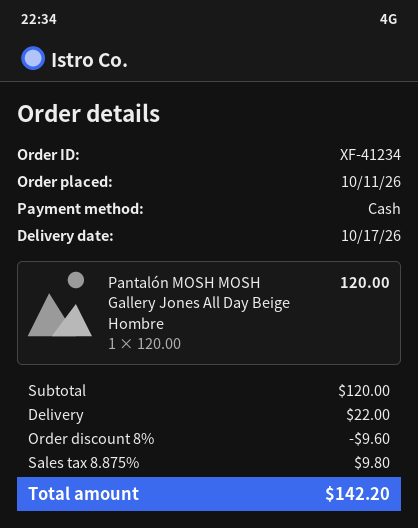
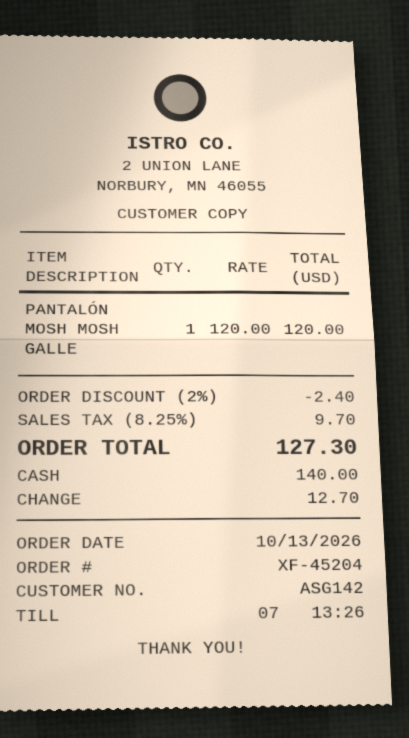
order number: XF-41234 -> XF-45204
order date: 2026-10-11 -> 2026-10-13
discount: 8% = 9.60 -> 2% = 2.40
shipping: 22.00 -> none
tax: 8.875% = 9.80 -> 8.25% = 9.70
total: 142.20 -> 127.30

